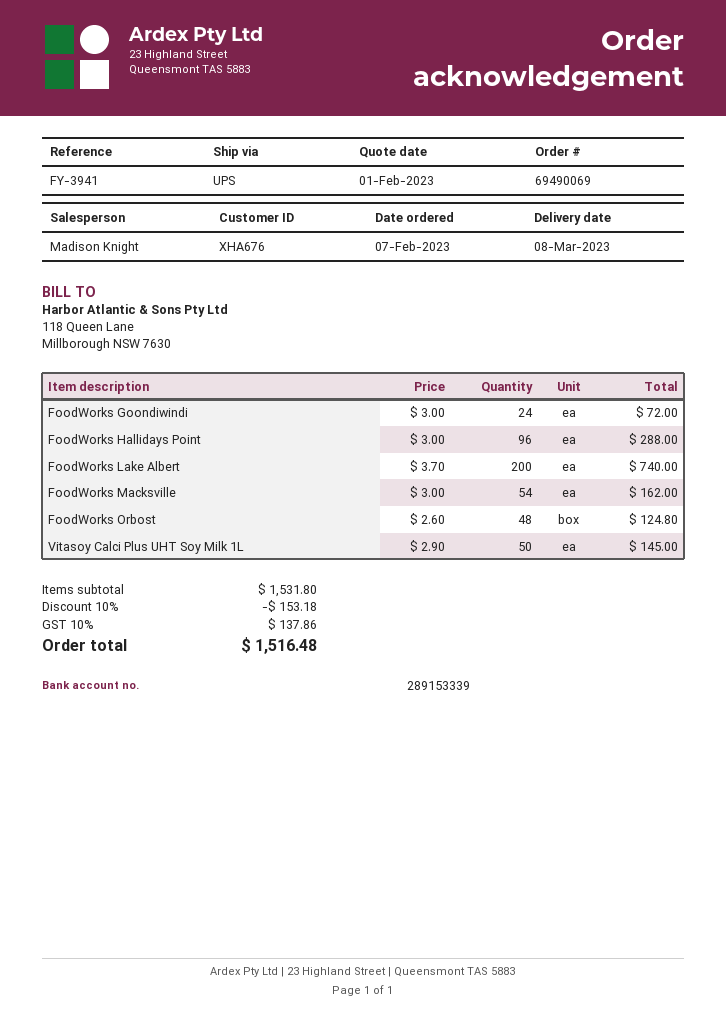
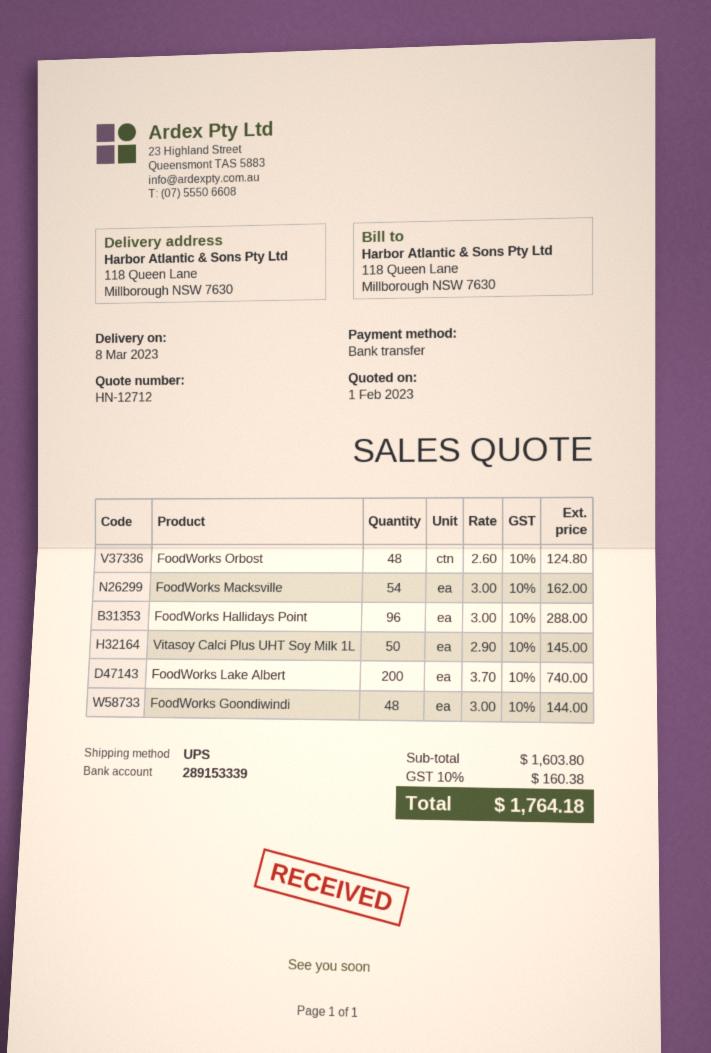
FoodWorks Goondiwindi: 24 x 3.00 = 72.00 -> 48 x 3.00 = 144.00
subtotal: 1531.80 -> 1603.80
discount: 10% = 153.18 -> none
tax: 10% = 137.86 -> 10% = 160.38
total: 1516.48 -> 1764.18

